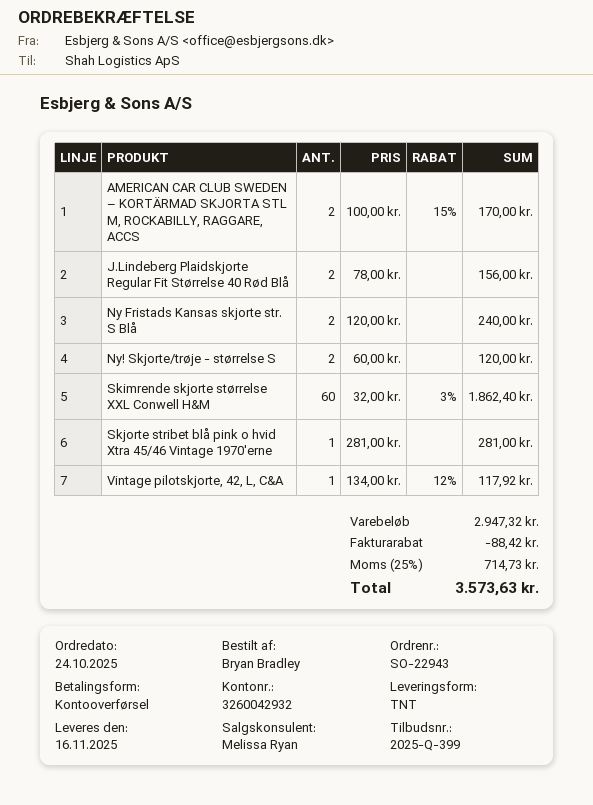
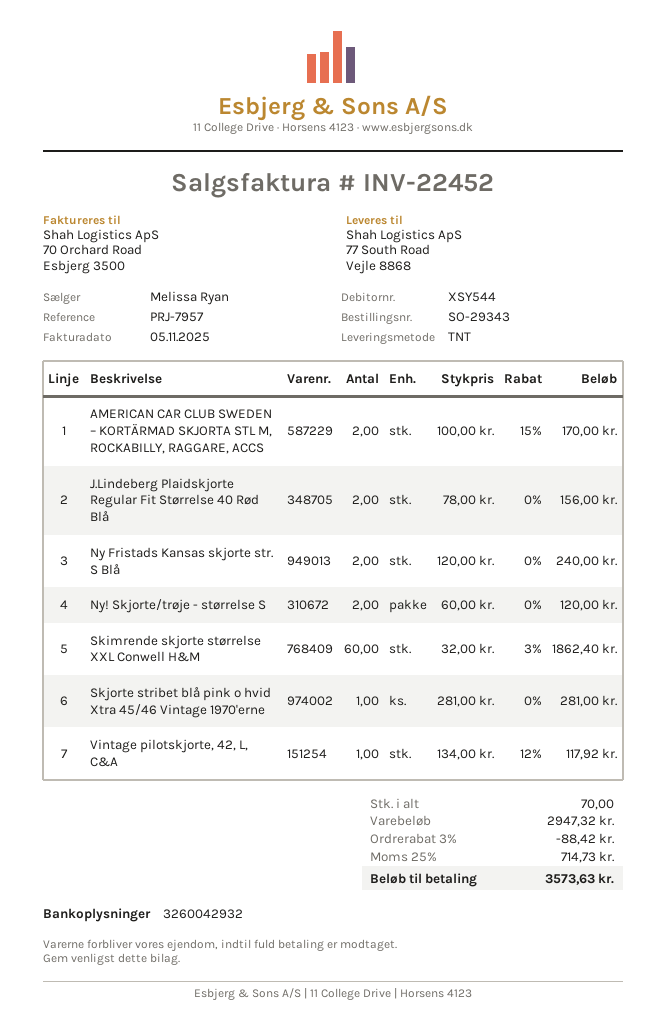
order number: SO-22943 -> SO-29343

